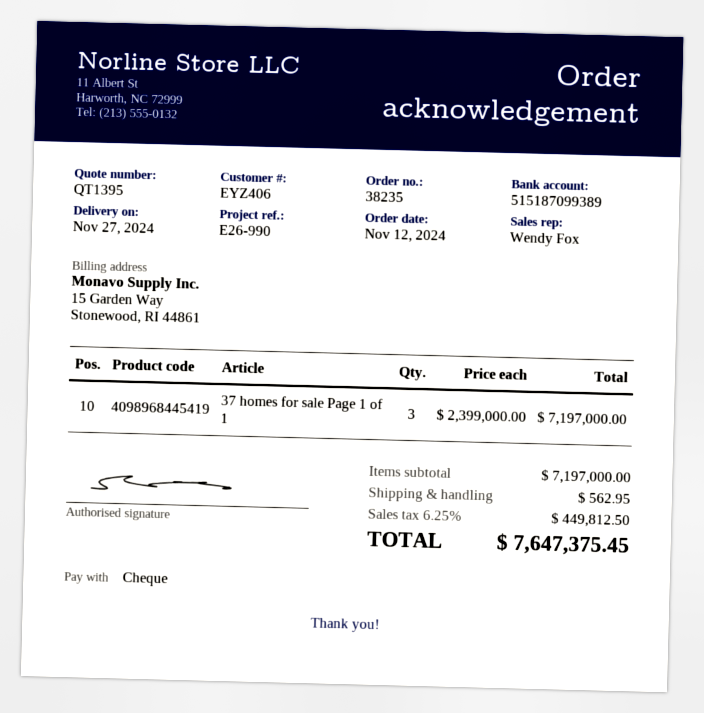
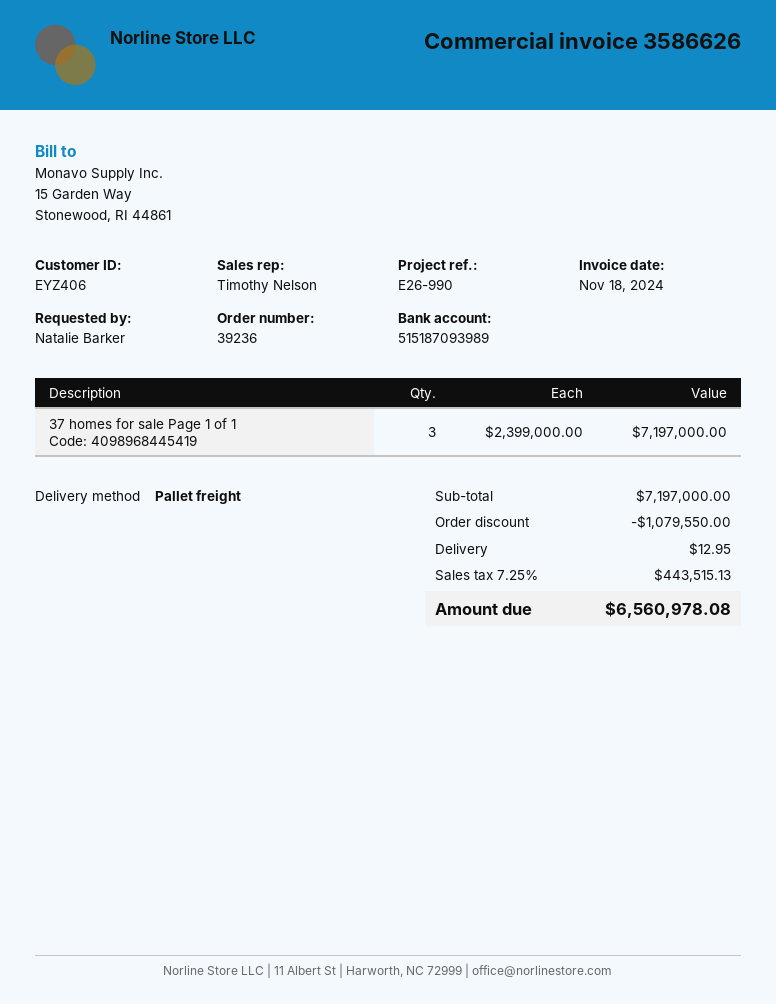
order number: 38235 -> 39236
sales rep: Wendy Fox -> Timothy Nelson
bank account: 515187099389 -> 515187093989
discount: none -> 1079550.00
shipping: 562.95 -> 12.95
tax: 6.25% = 449812.50 -> 7.25% = 443515.13
total: 7647375.45 -> 6560978.08

